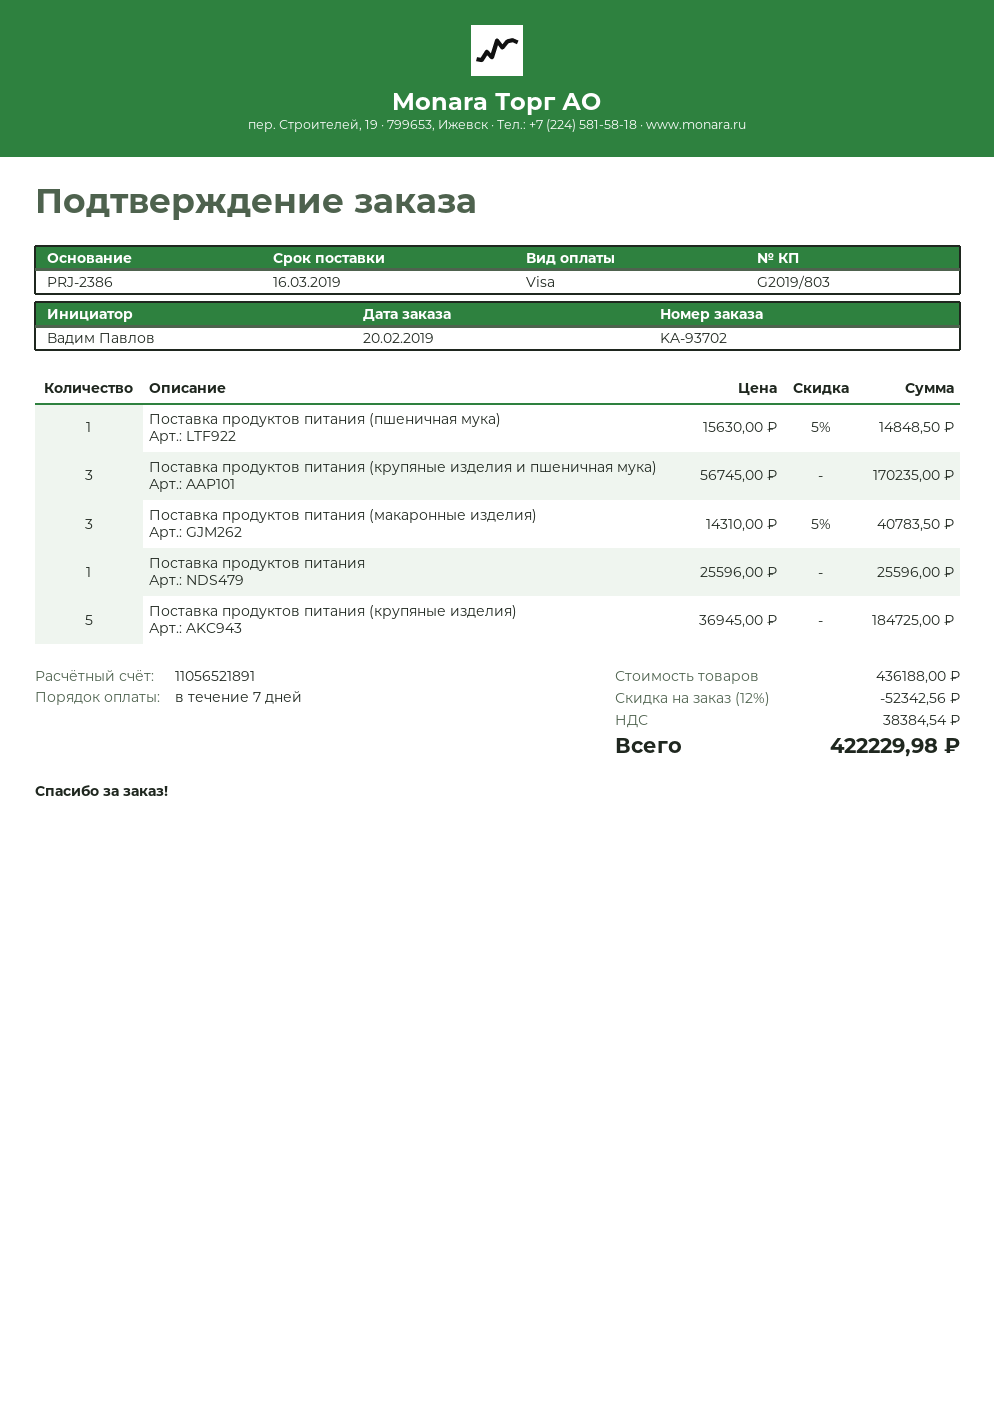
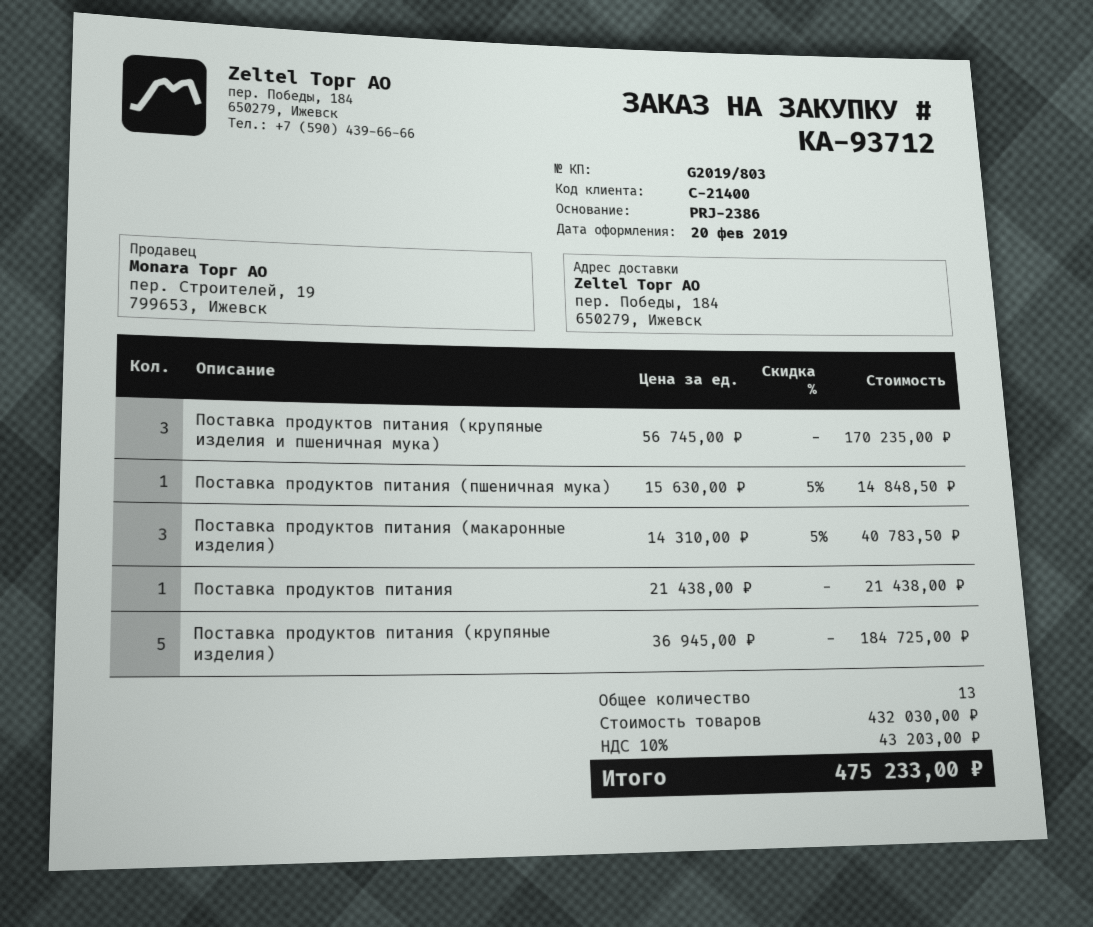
order number: KA-93702 -> KA-93712
Поставка продуктов питания: 1 x 25596.00 = 25596.00 -> 1 x 21438.00 = 21438.00
subtotal: 436188.00 -> 432030.00
discount: 12% = 52342.56 -> none
tax: 38384.54 -> 43203.00
total: 422229.98 -> 475233.00

